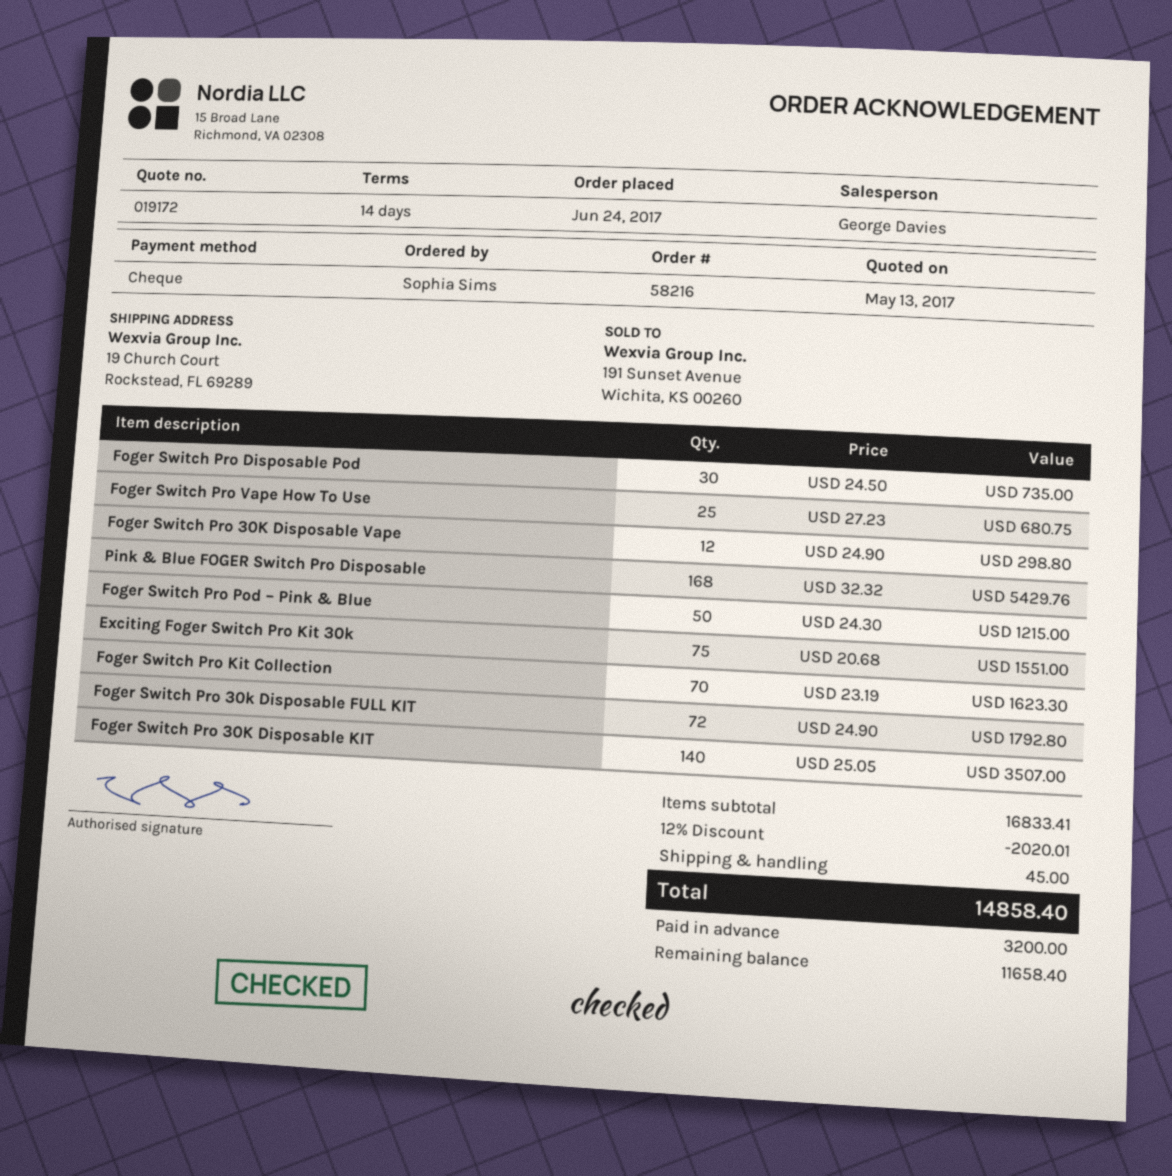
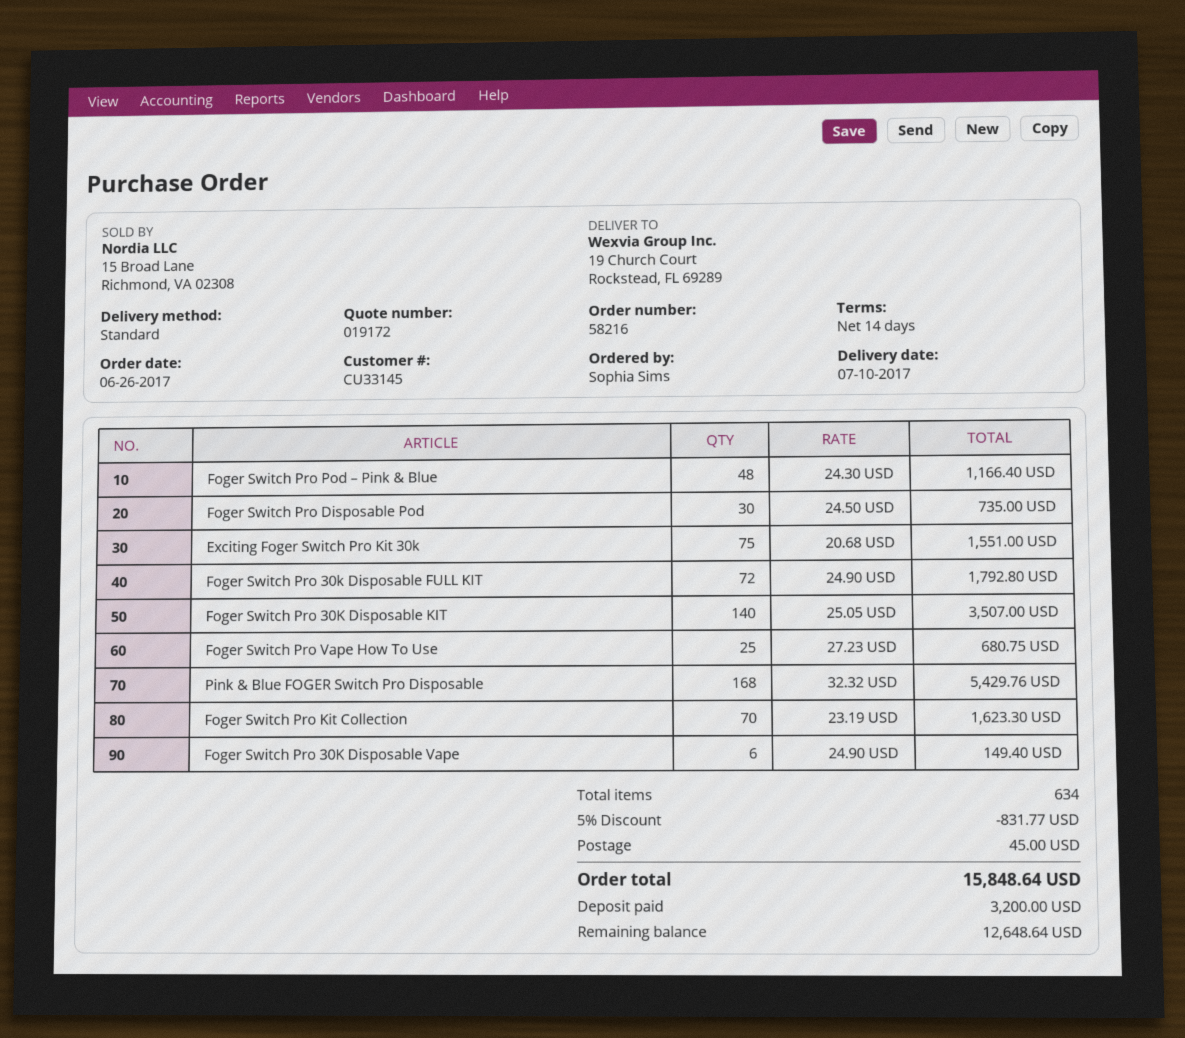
order date: 2017-06-24 -> 2017-06-26
Foger Switch Pro 30K Disposable Vape: 12 x 24.90 = 298.80 -> 6 x 24.90 = 149.40
Foger Switch Pro Pod – Pink & Blue: 50 x 24.30 = 1215.00 -> 48 x 24.30 = 1166.40
discount: 12% = 2020.01 -> 5% = 831.77
total: 14858.40 -> 15848.64
balance: 11658.40 -> 12648.64

